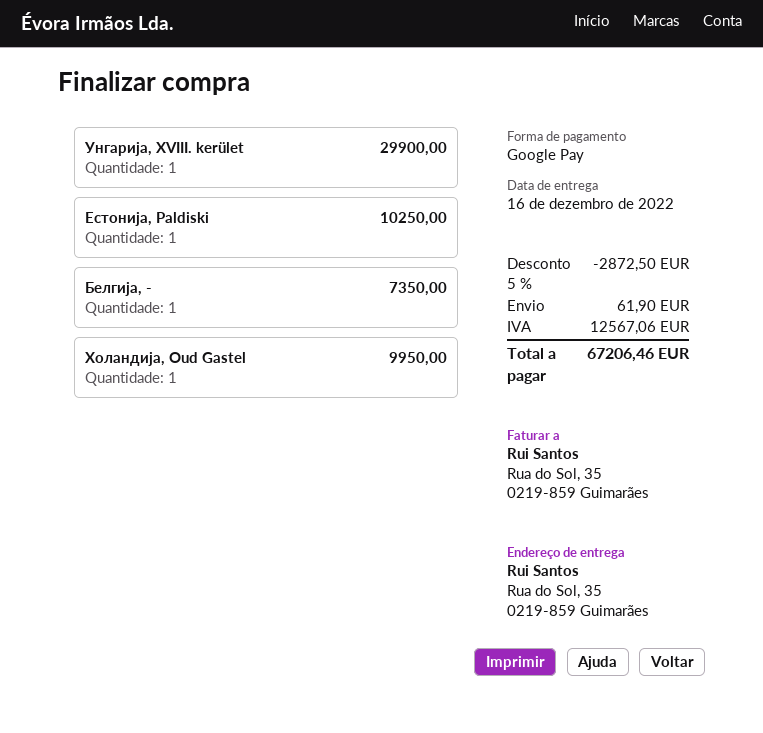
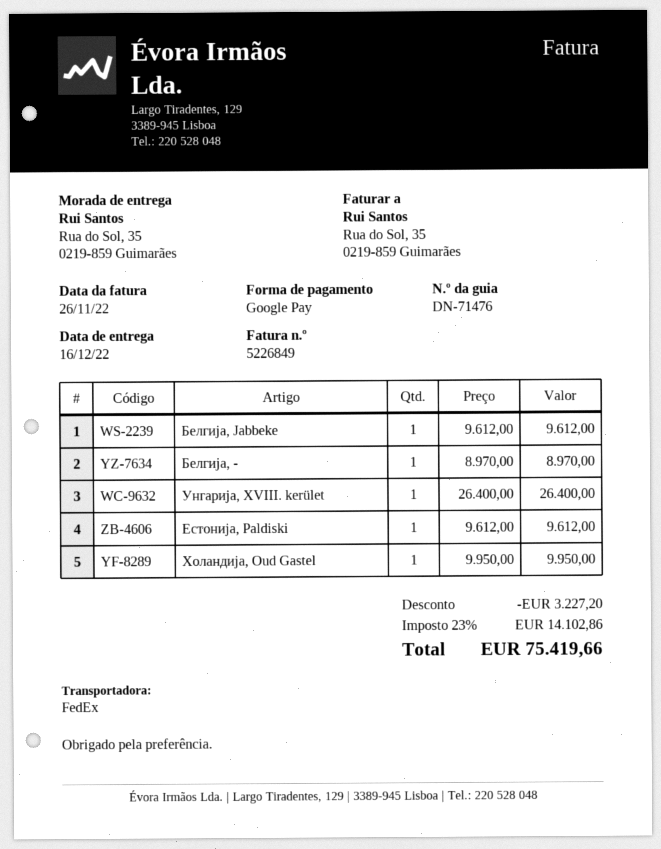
Унгарија, XVIII. kerület: 1 for 29900.00 -> 1 for 26400.00
Естонија, Paldiski: 1 for 10250.00 -> 1 for 9612.00
Белгија, -: 1 for 7350.00 -> 1 for 8970.00
Белгија, Jabbeke: none -> 1 for 9612.00
discount: 2872.50 -> 3227.20
shipping: 61.90 -> none
tax: 12567.06 -> 14102.86
total: 67206.46 -> 75419.66

